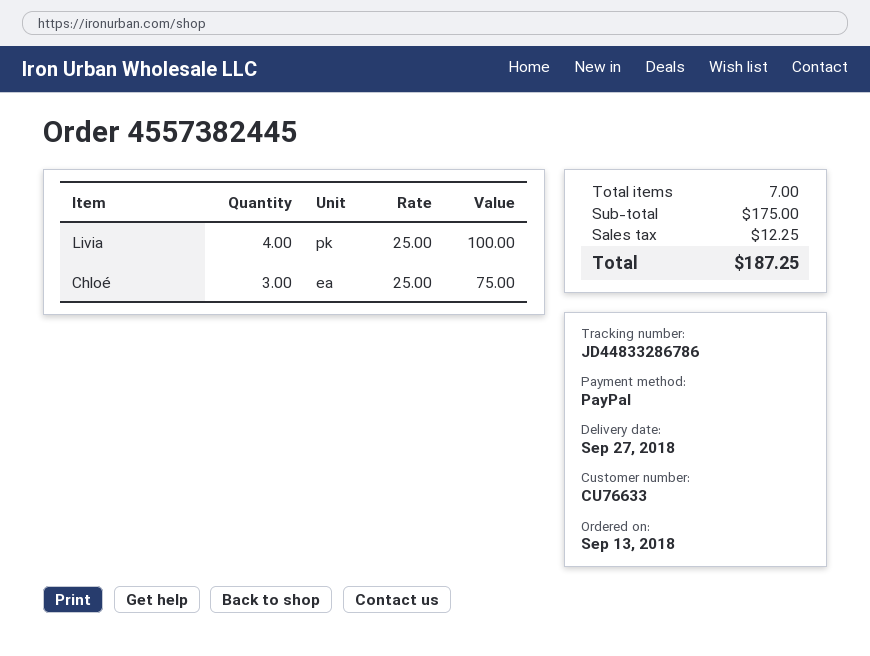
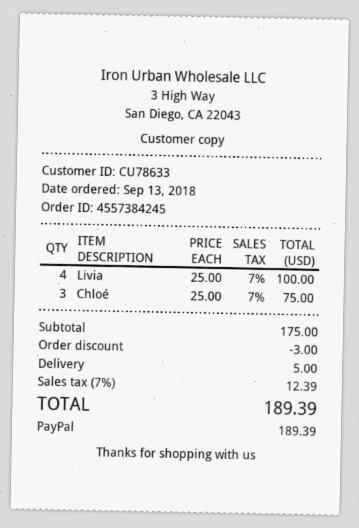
order number: 4557382445 -> 4557384245
customer number: CU76633 -> CU78633
discount: none -> 3.00
shipping: none -> 5.00
tax: 12.25 -> 12.39
total: 187.25 -> 189.39

